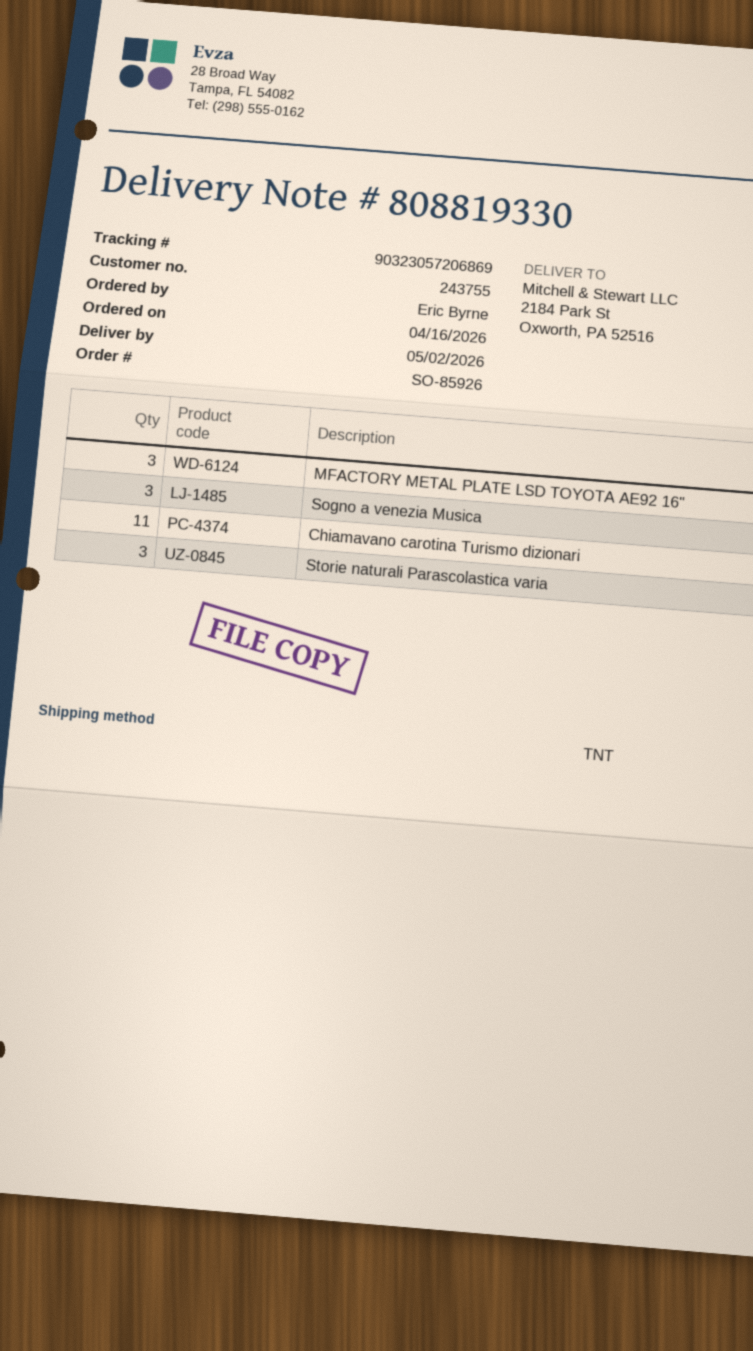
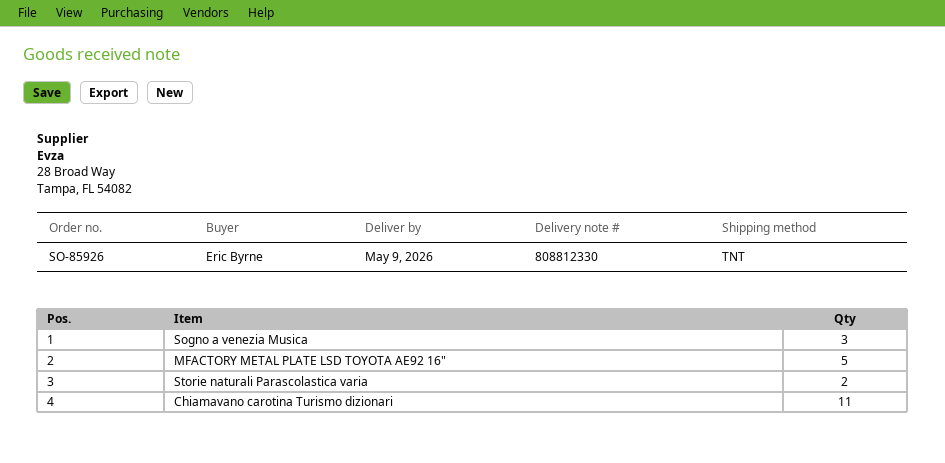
delivery note number: 808819330 -> 808812330
delivery date: 2026-05-02 -> 2026-05-09
MFACTORY METAL PLATE LSD TOYOTA AE92 16": 3 -> 5
Storie naturali Parascolastica varia: 3 -> 2

